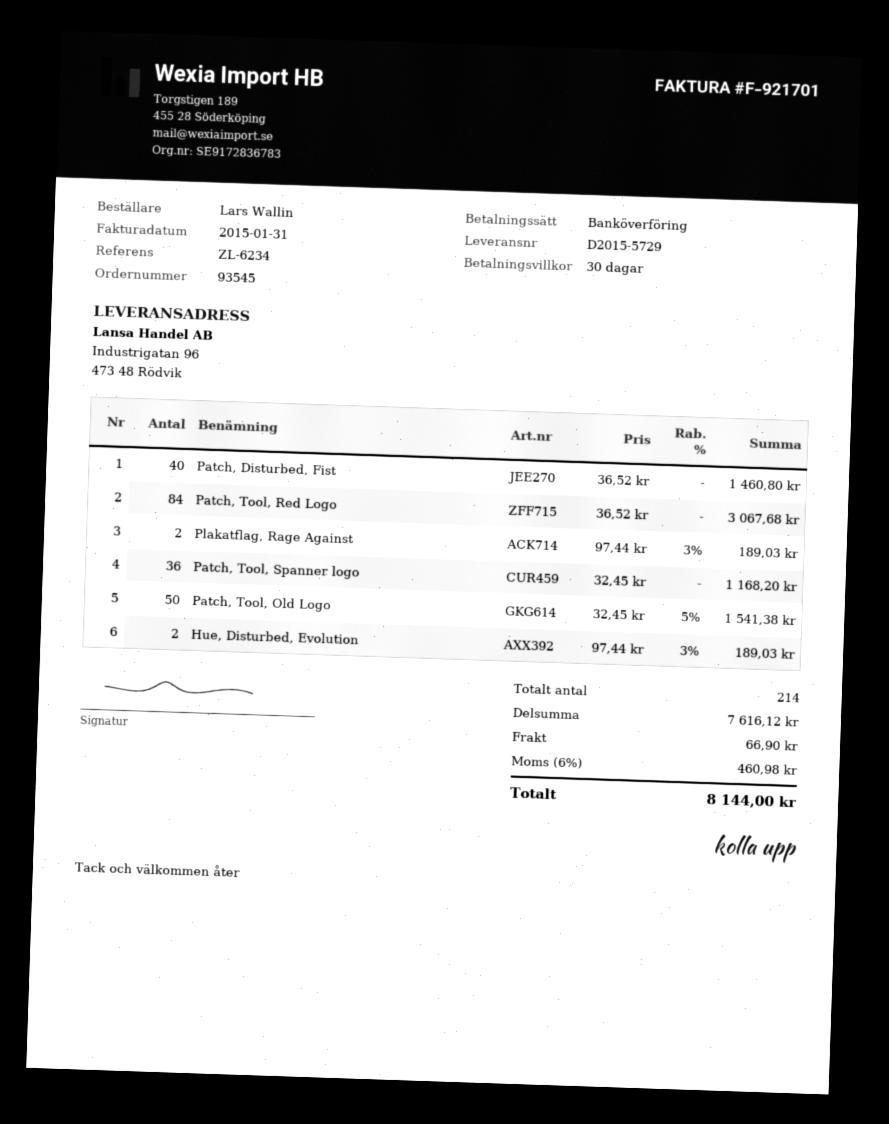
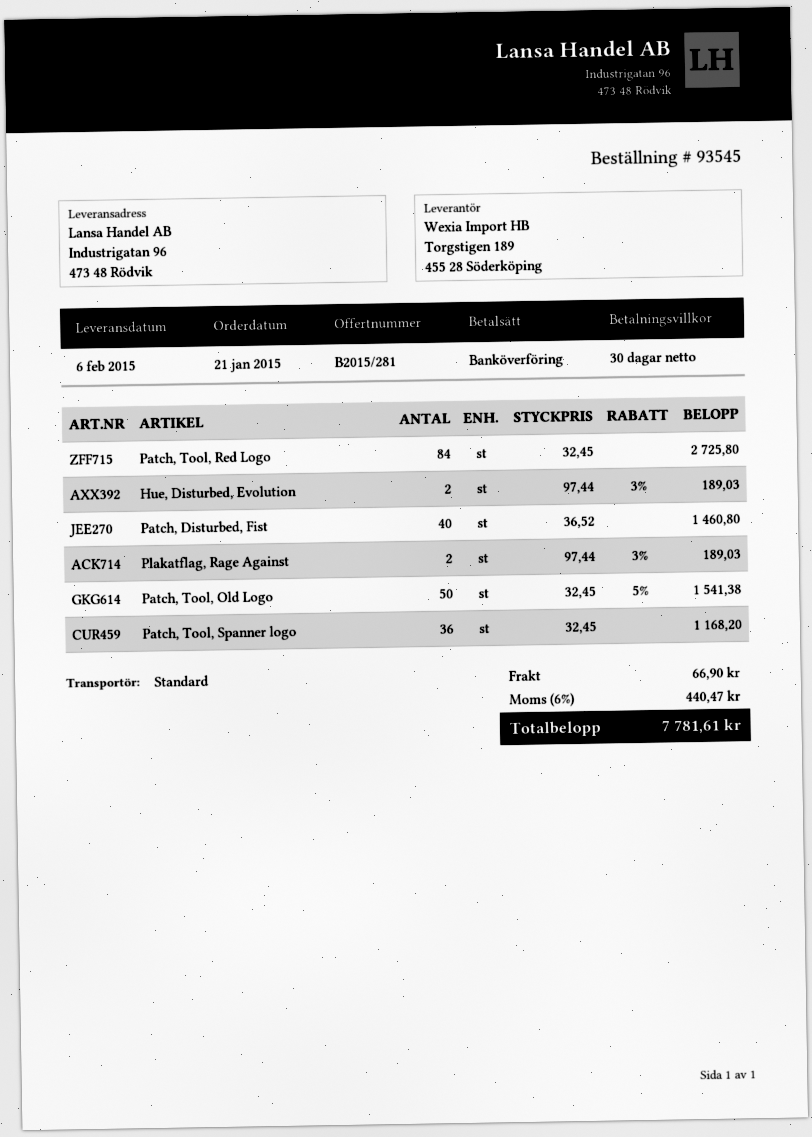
Patch, Tool, Red Logo: 84 x 36.52 = 3067.68 -> 84 x 32.45 = 2725.80
tax: 6% = 460.98 -> 6% = 440.47
total: 8144.00 -> 7781.61

